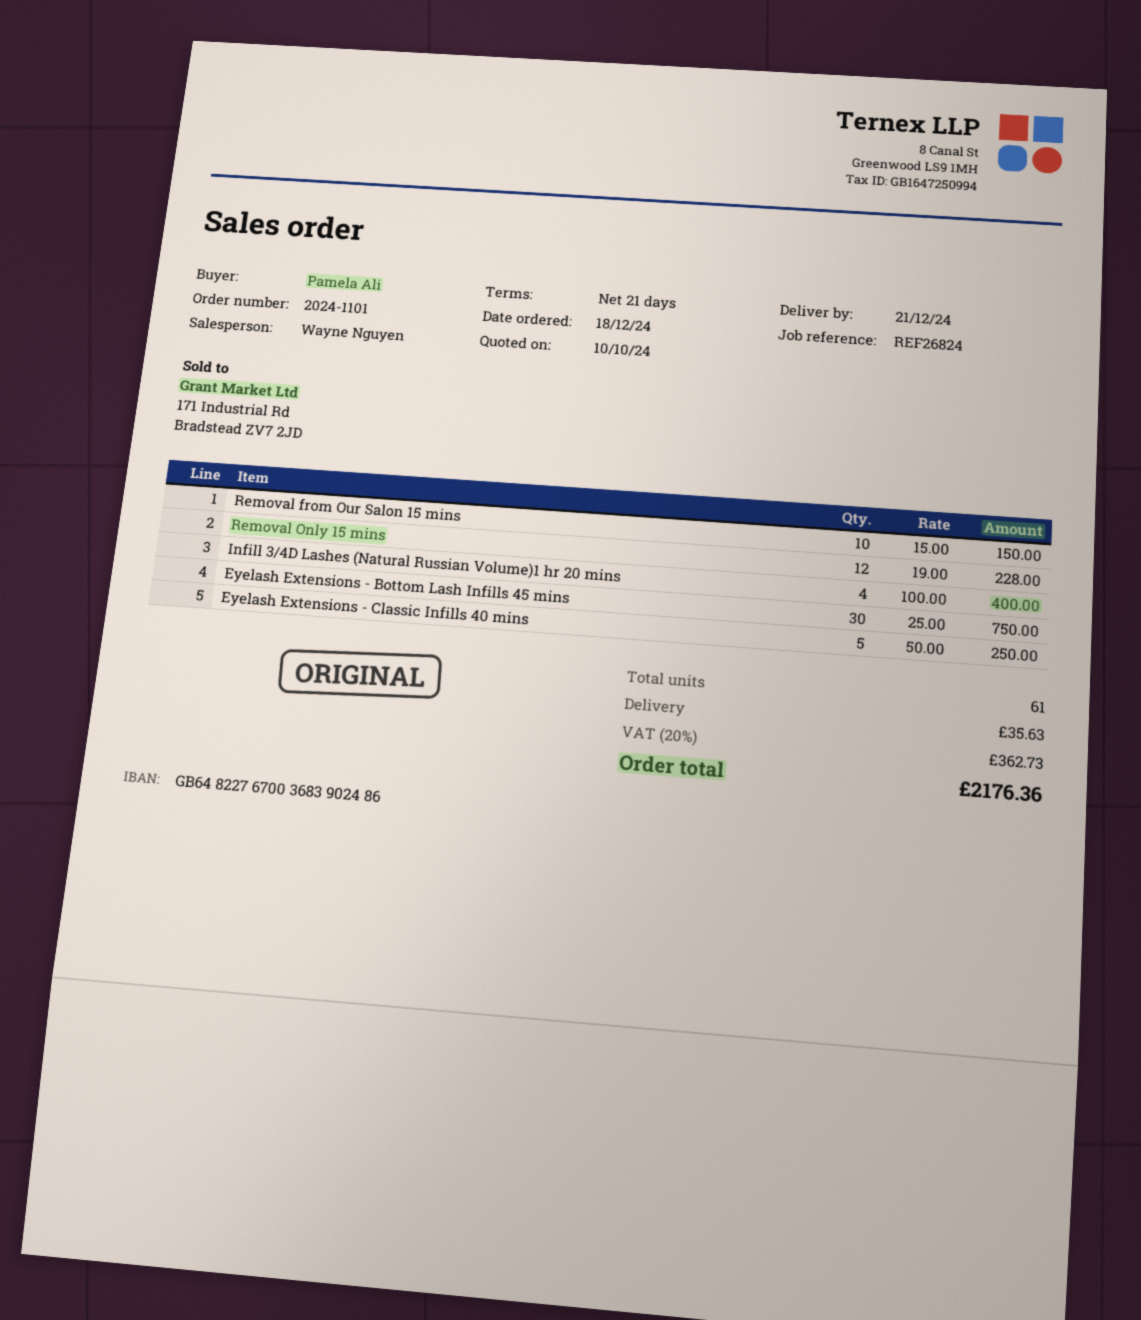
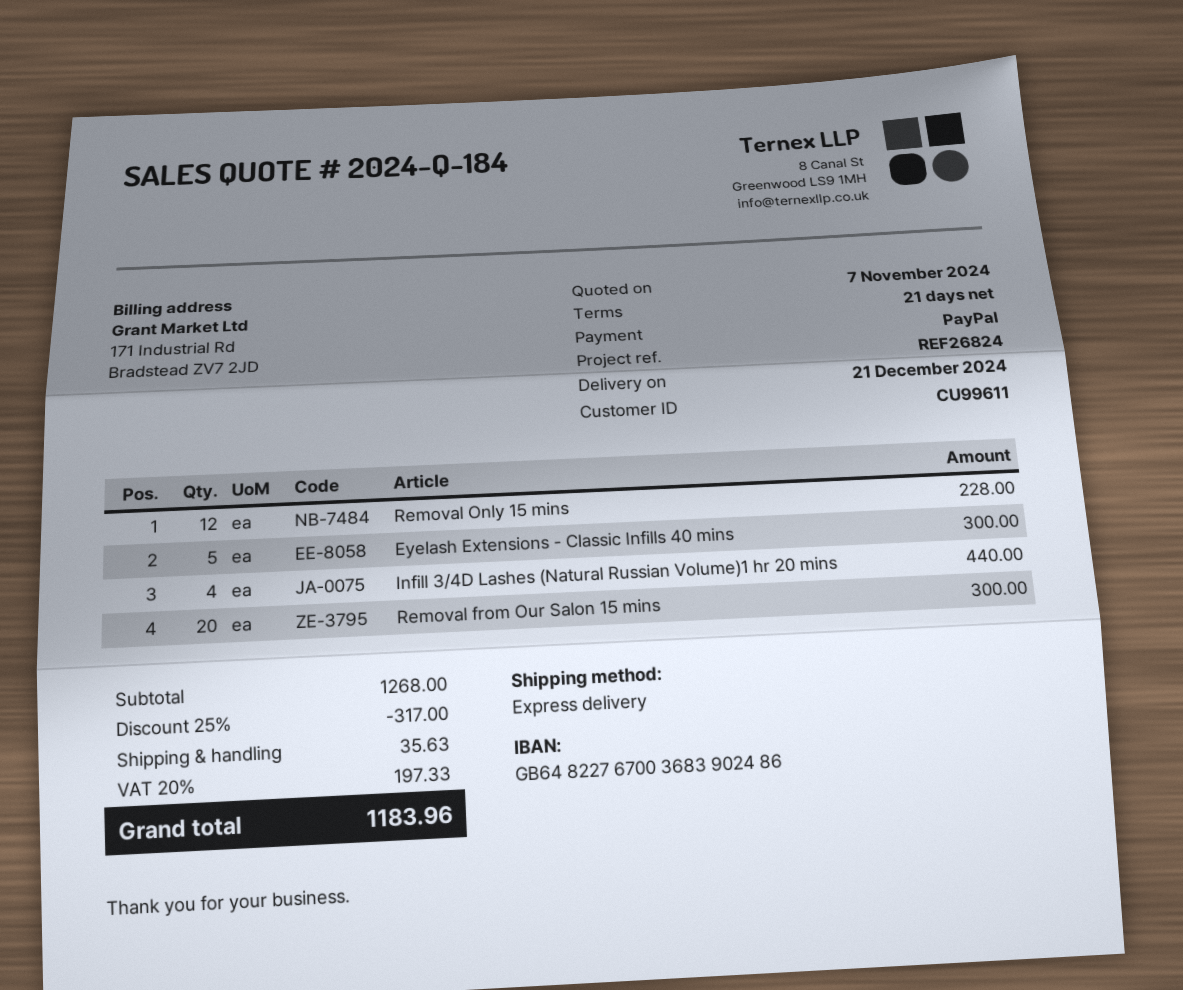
quote date: 2024-10-10 -> 2024-11-07
Removal from Our Salon 15 mins: 10 for 150.00 -> 20 for 300.00
Infill 3/4D Lashes (Natural Russian Volume)1 hr 20 mins: 4 for 400.00 -> 4 for 440.00
Eyelash Extensions - Bottom Lash Infills 45 mins: 30 for 750.00 -> none
Eyelash Extensions - Classic Infills 40 mins: 5 for 250.00 -> 5 for 300.00
discount: none -> 25% = 317.00
tax: 20% = 362.73 -> 20% = 197.33
total: 2176.36 -> 1183.96

